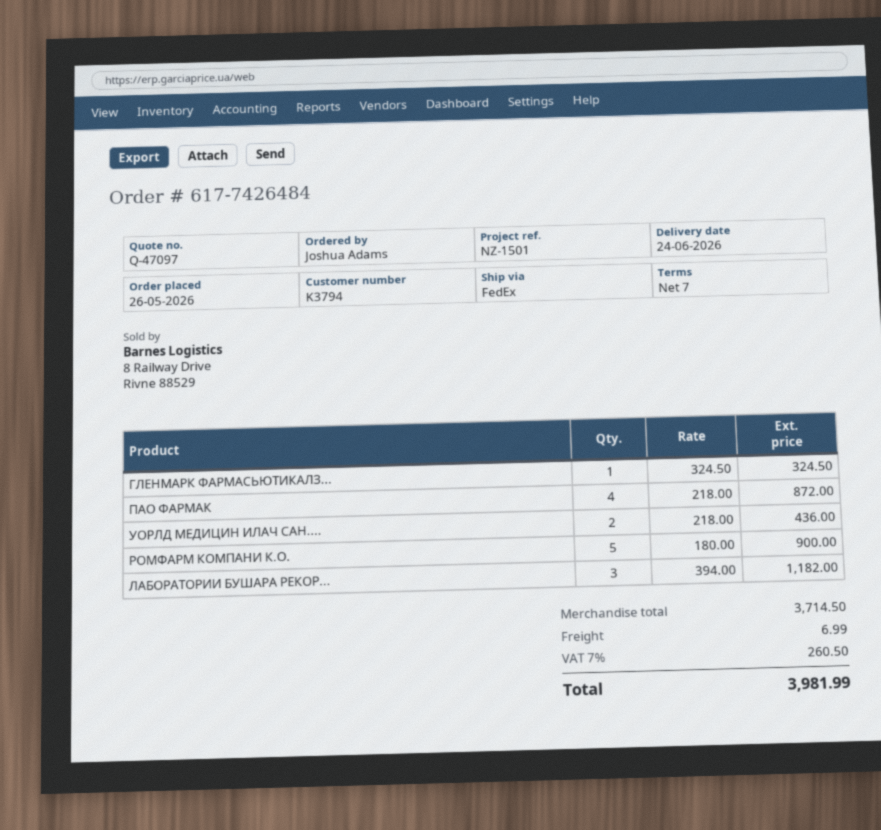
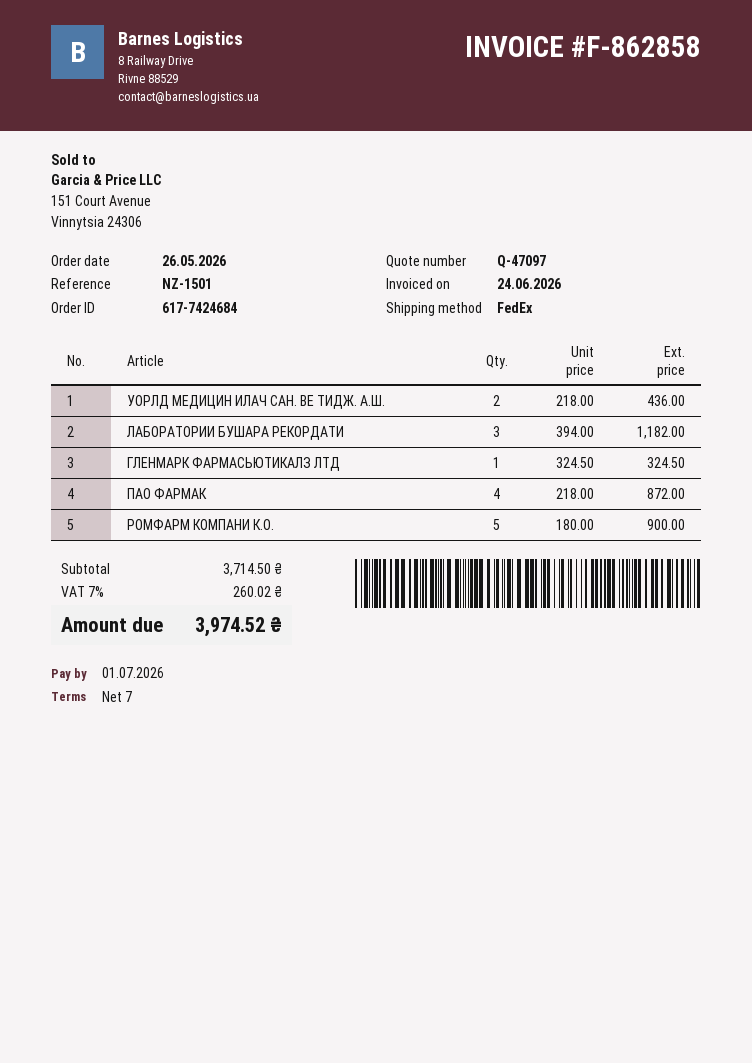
order number: 617-7426484 -> 617-7424684
shipping: 6.99 -> none
tax: 7% = 260.50 -> 7% = 260.02
total: 3981.99 -> 3974.52

